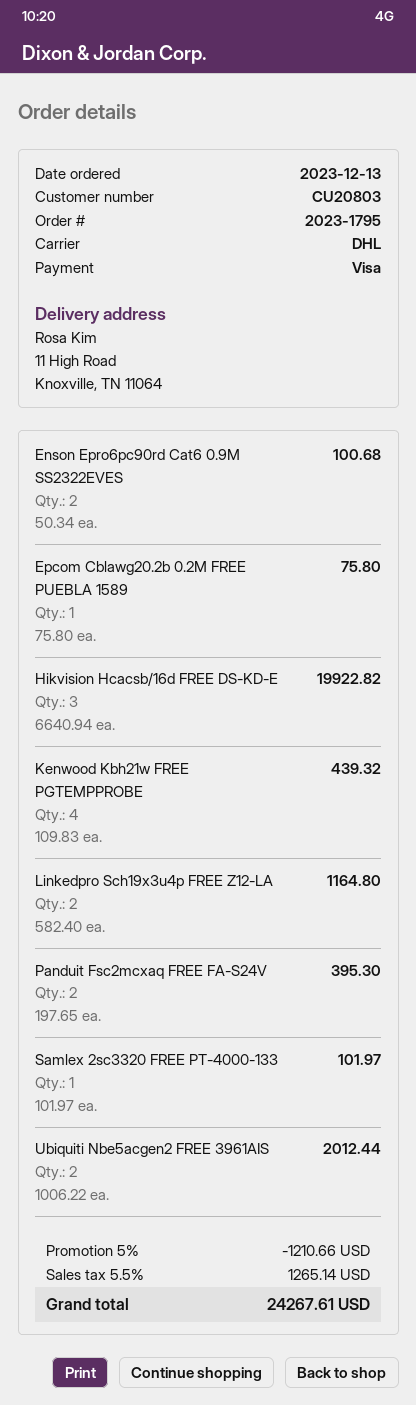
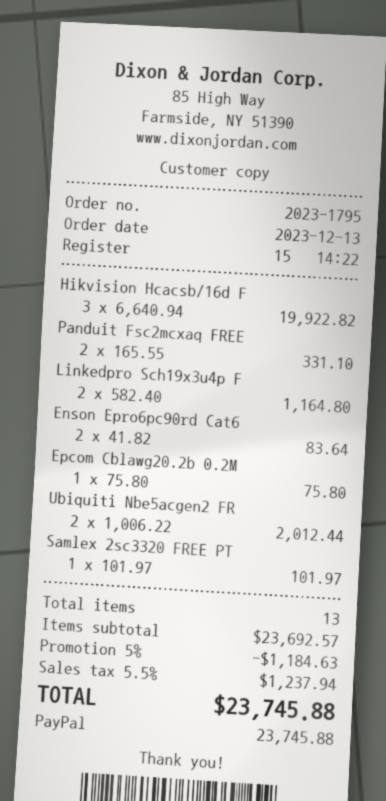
payment method: Visa -> PayPal
Enson Epro6pc90rd Cat6 0.9M SS2322EVES: 2 x 50.34 = 100.68 -> 2 x 41.82 = 83.64
Kenwood Kbh21w FREE PGTEMPPROBE: 4 x 109.83 = 439.32 -> none
Panduit Fsc2mcxaq FREE FA-S24V: 2 x 197.65 = 395.30 -> 2 x 165.55 = 331.10
discount: 5% = 1210.66 -> 5% = 1184.63
tax: 5.5% = 1265.14 -> 5.5% = 1237.94
total: 24267.61 -> 23745.88

